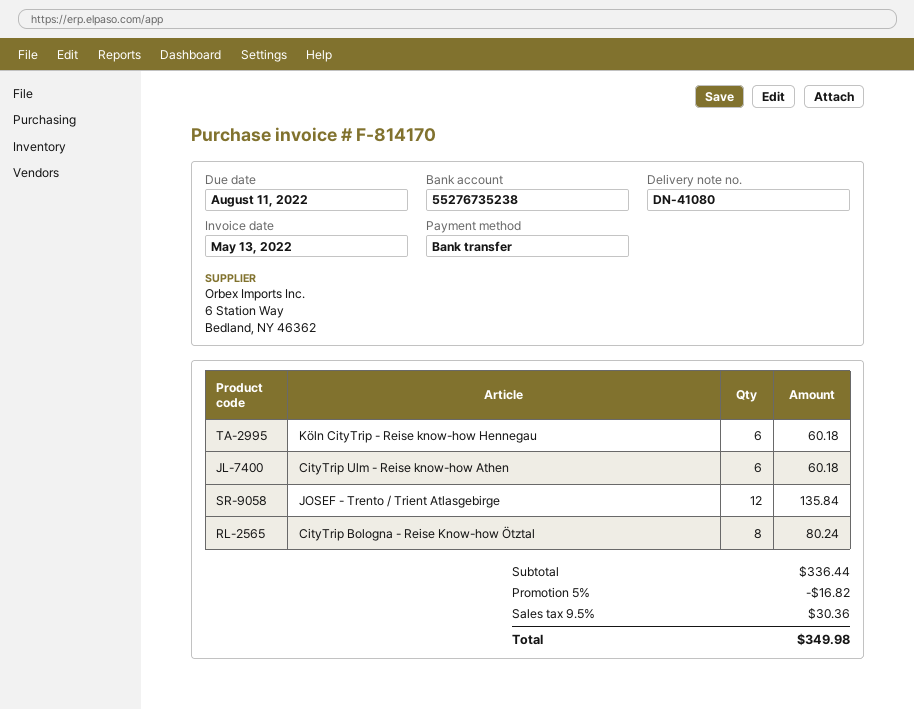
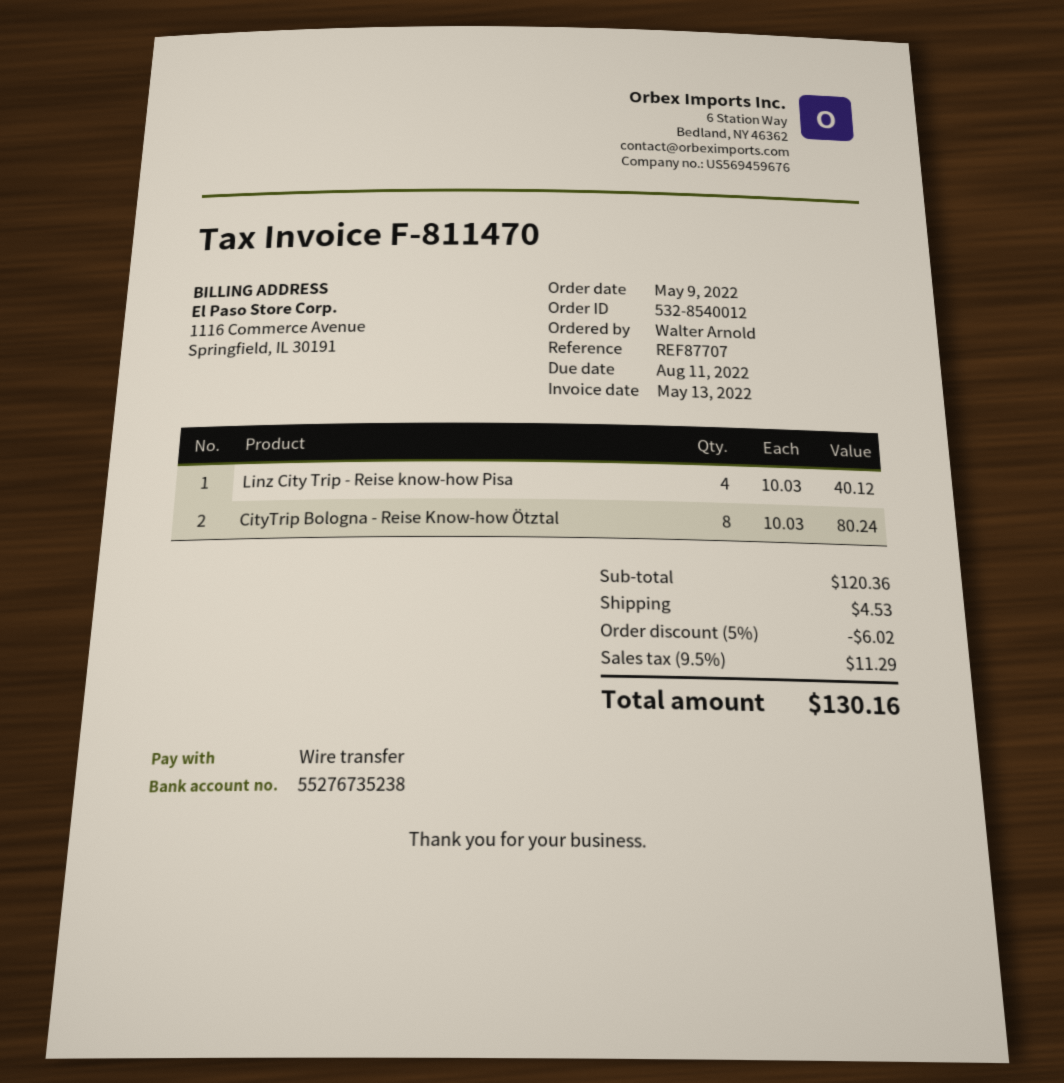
invoice number: F-814170 -> F-811470
Köln CityTrip - Reise know-how Hennegau: 6 for 60.18 -> none
CityTrip Ulm - Reise know-how Athen: 6 for 60.18 -> none
JOSEF - Trento / Trient Atlasgebirge: 12 for 135.84 -> none
Linz City Trip - Reise know-how Pisa: none -> 4 for 40.12
subtotal: 336.44 -> 120.36
discount: 5% = 16.82 -> 5% = 6.02
shipping: none -> 4.53
tax: 9.5% = 30.36 -> 9.5% = 11.29
total: 349.98 -> 130.16

